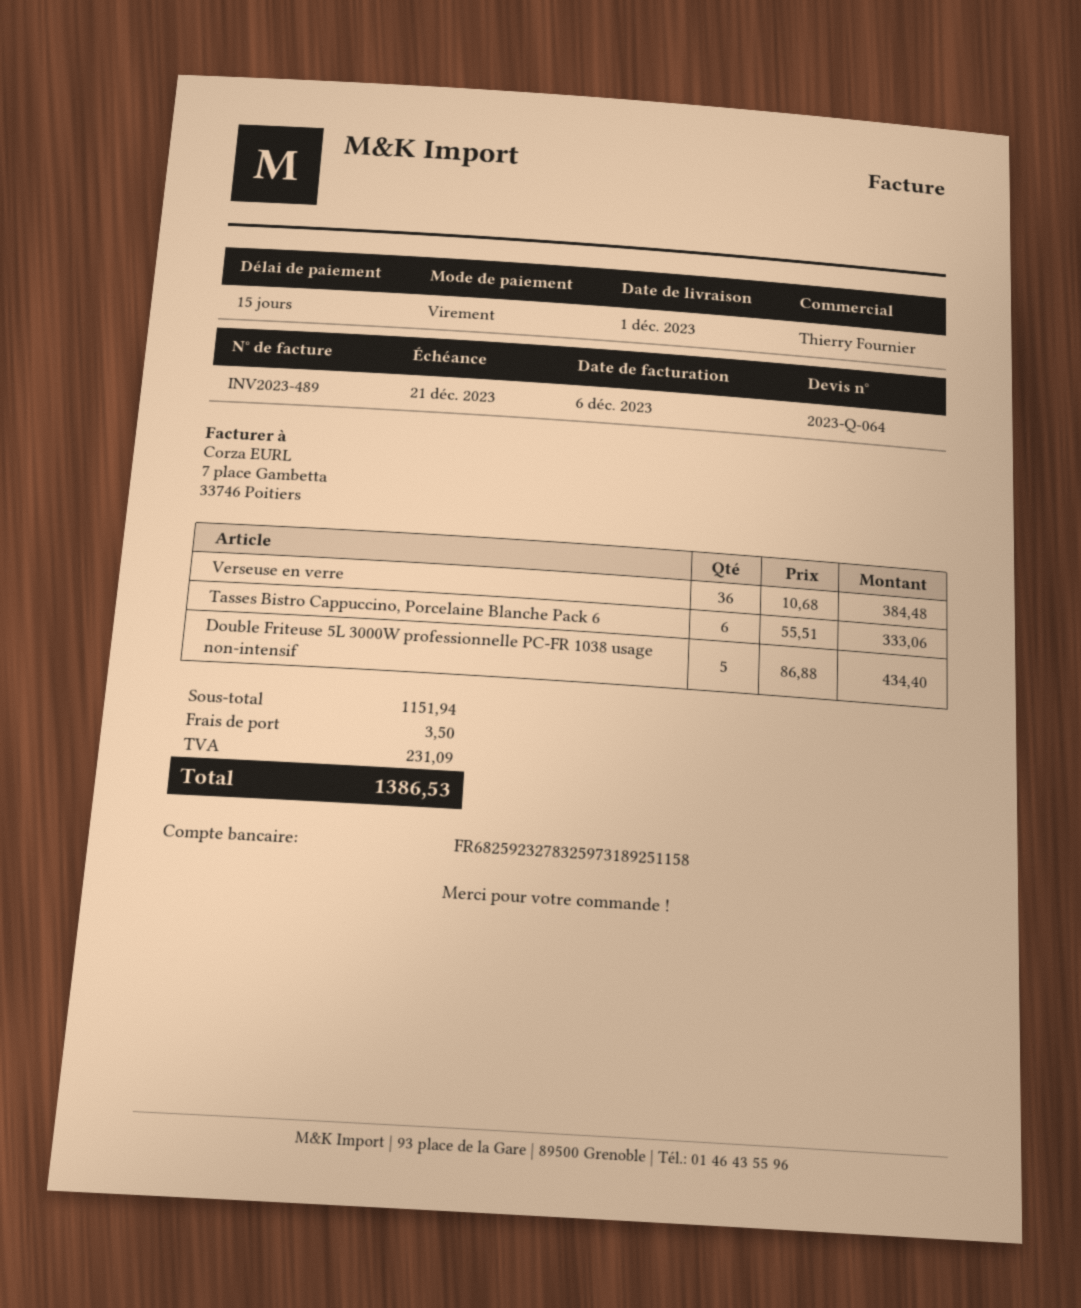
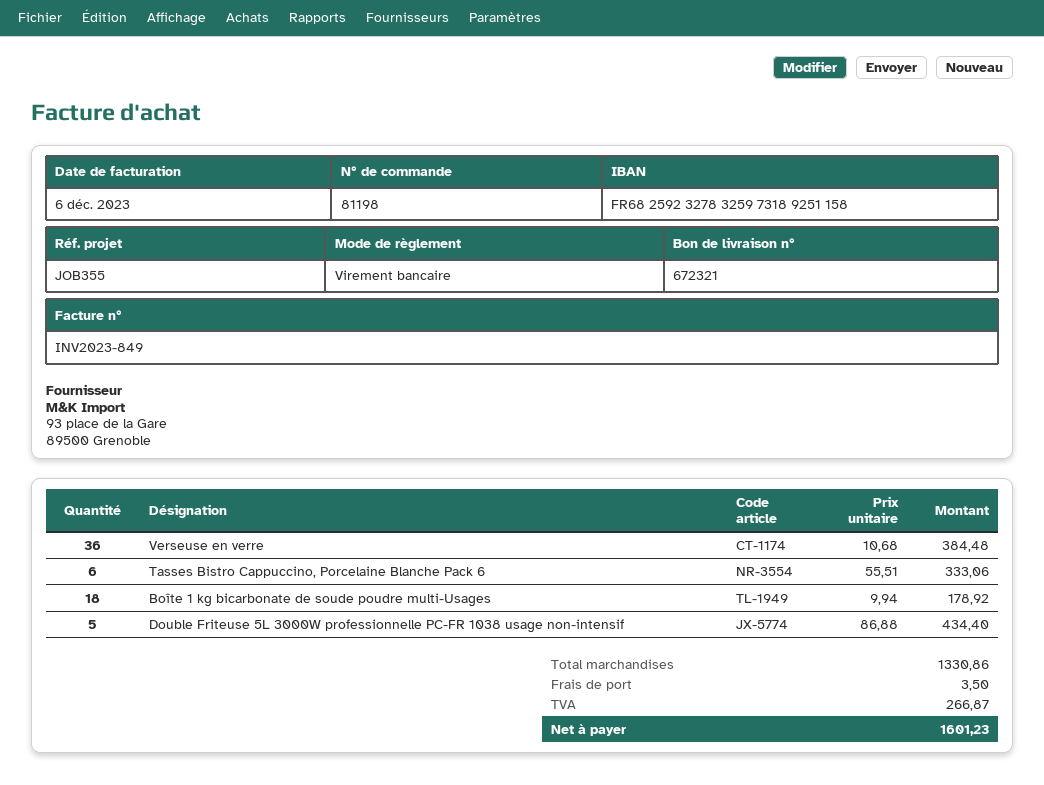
invoice number: INV2023-489 -> INV2023-849
Boîte 1 kg bicarbonate de soude poudre multi-Usages: none -> 18 x 9.94 = 178.92
subtotal: 1151.94 -> 1330.86
tax: 231.09 -> 266.87
total: 1386.53 -> 1601.23

